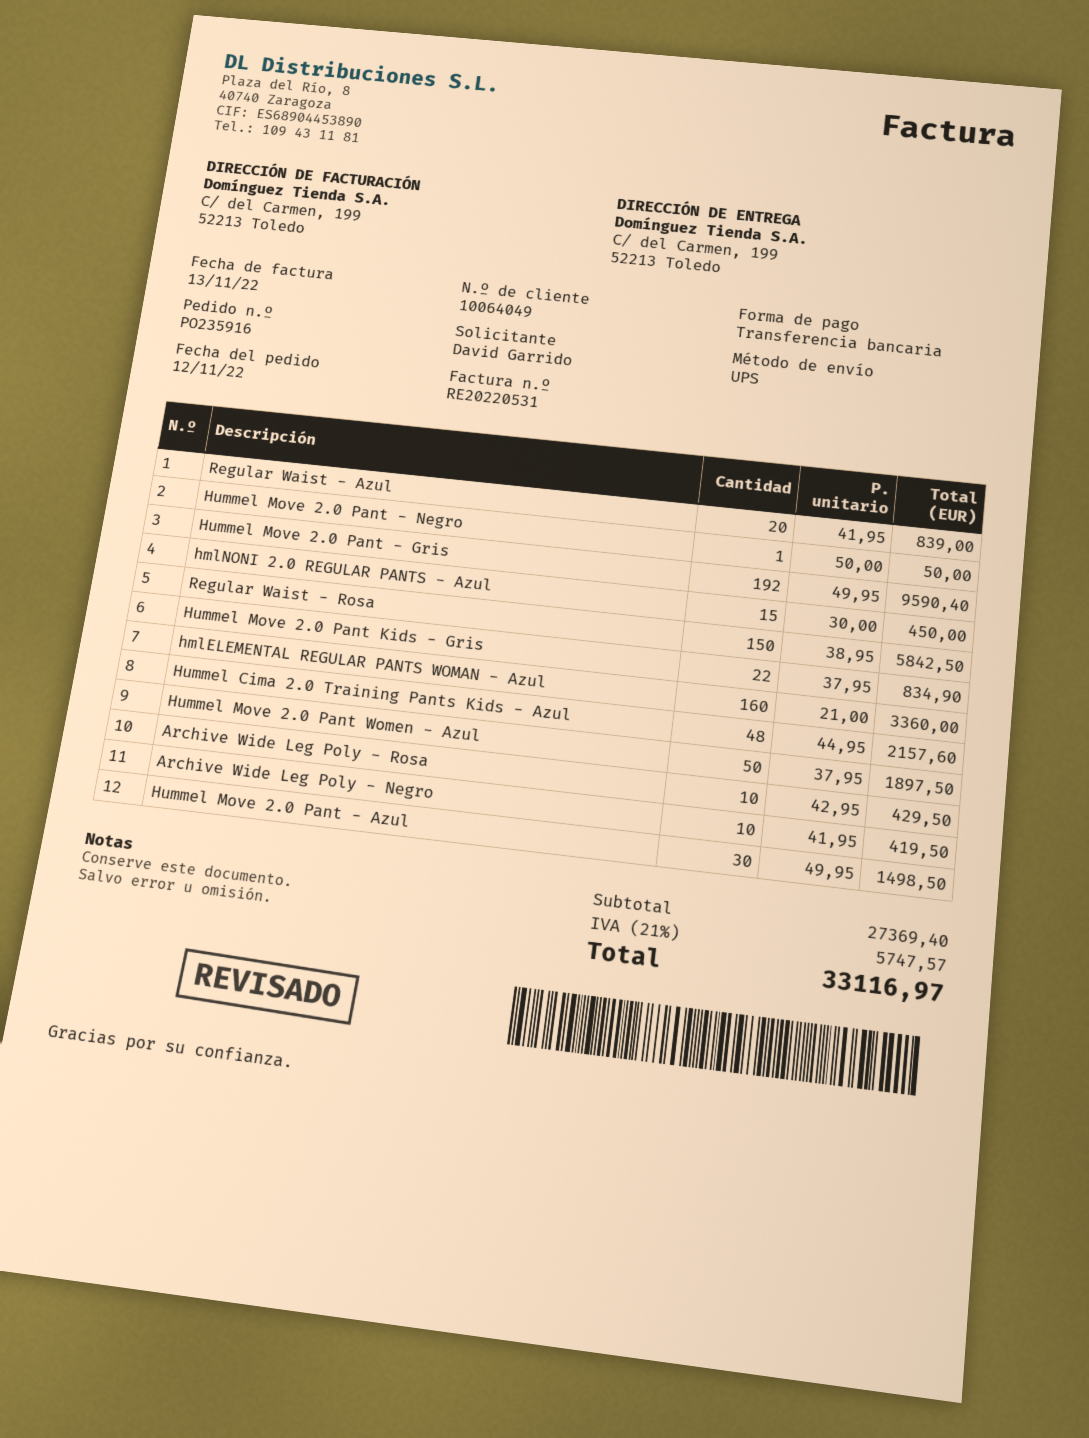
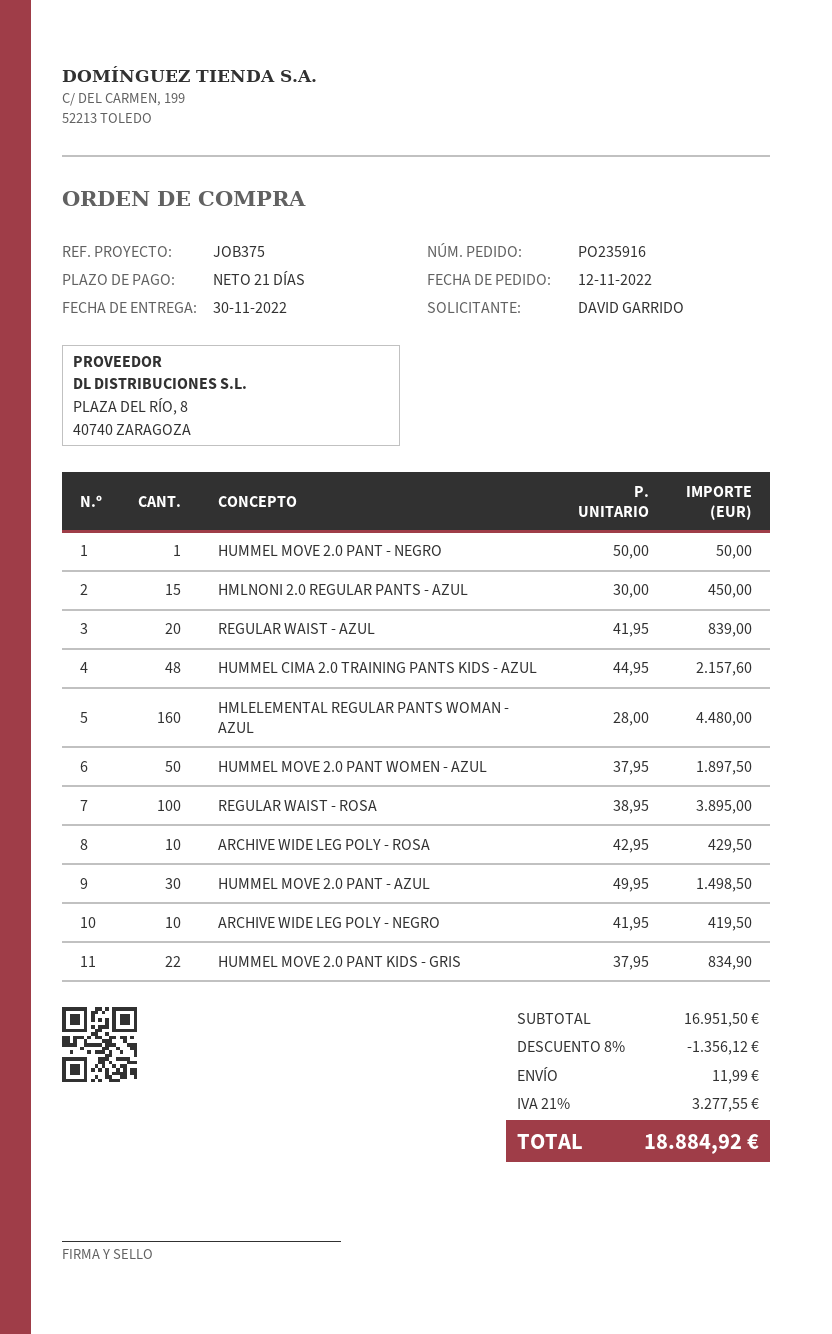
Hummel Move 2.0 Pant - Gris: 192 x 49.95 = 9590.40 -> none
Regular Waist - Rosa: 150 x 38.95 = 5842.50 -> 100 x 38.95 = 3895.00
hmlELEMENTAL REGULAR PANTS WOMAN - Azul: 160 x 21.00 = 3360.00 -> 160 x 28.00 = 4480.00
subtotal: 27369.40 -> 16951.50
discount: none -> 8% = 1356.12
shipping: none -> 11.99
tax: 21% = 5747.57 -> 21% = 3277.55
total: 33116.97 -> 18884.92

